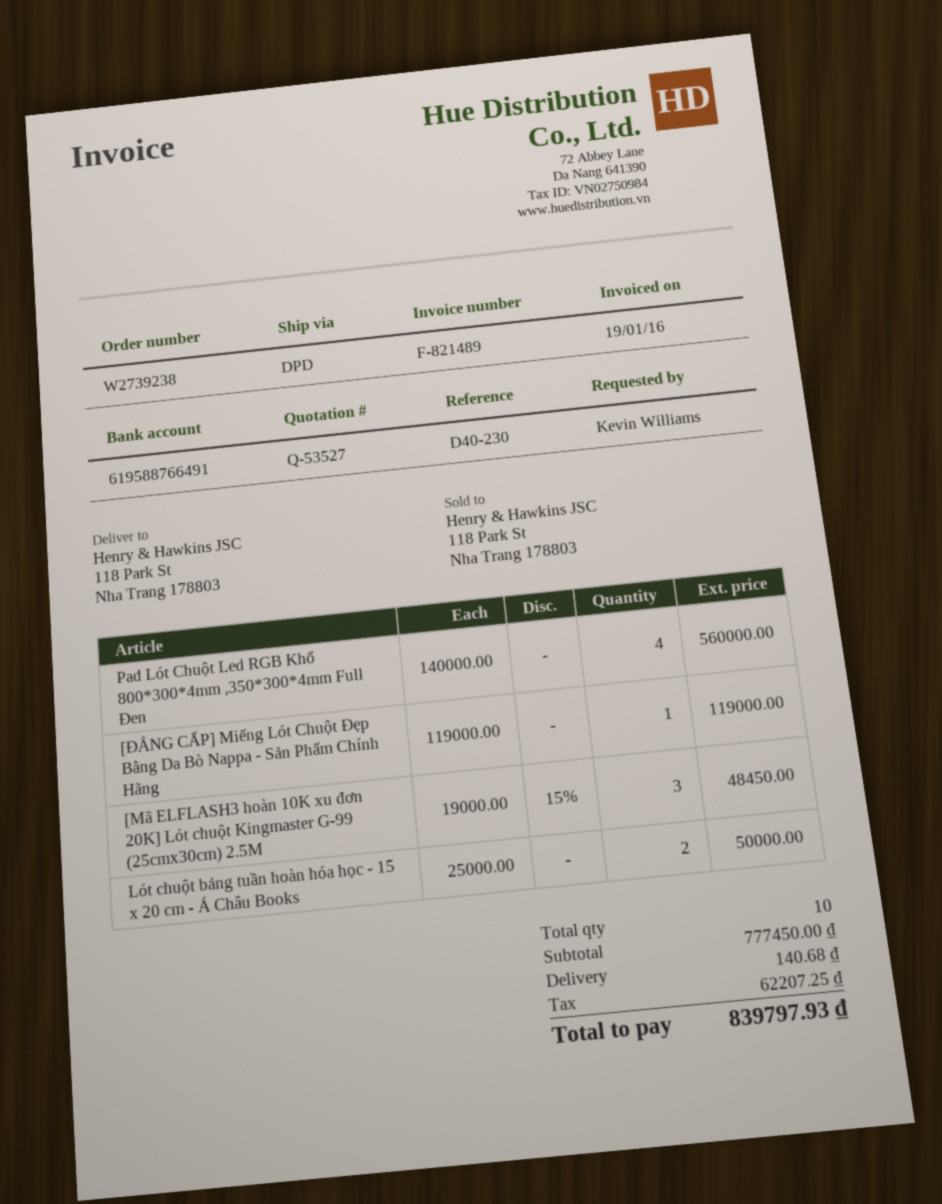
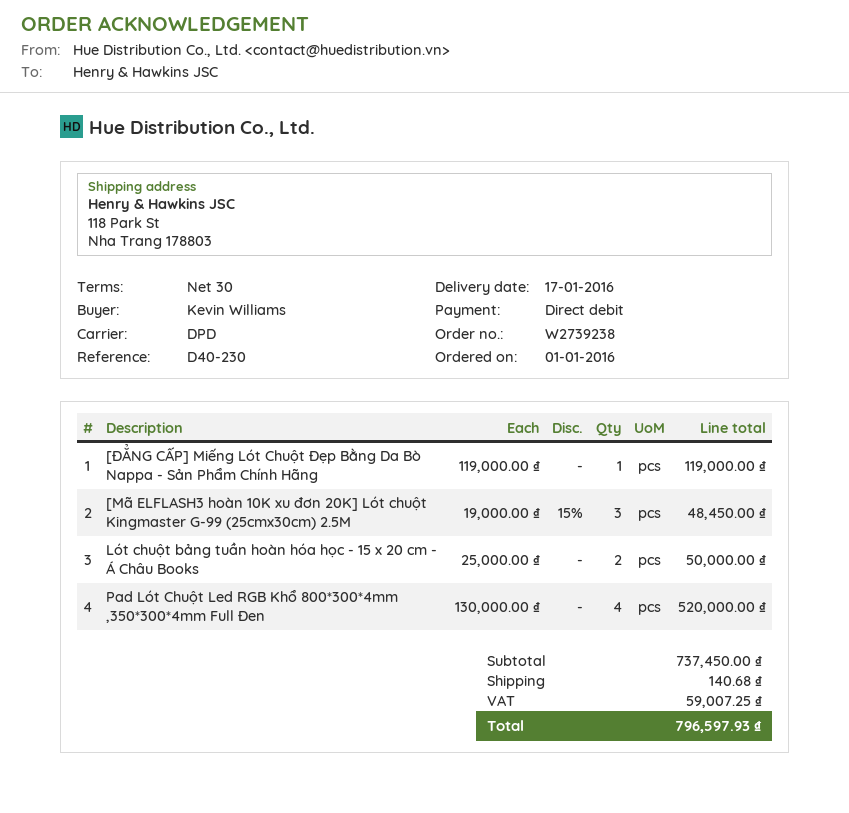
Pad Lót Chuột Led RGB Khổ 800*300*4mm ,350*300*4mm Full Đen: 4 x 140000.00 = 560000.00 -> 4 x 130000.00 = 520000.00
subtotal: 777450.00 -> 737450.00
tax: 62207.25 -> 59007.25
total: 839797.93 -> 796597.93

